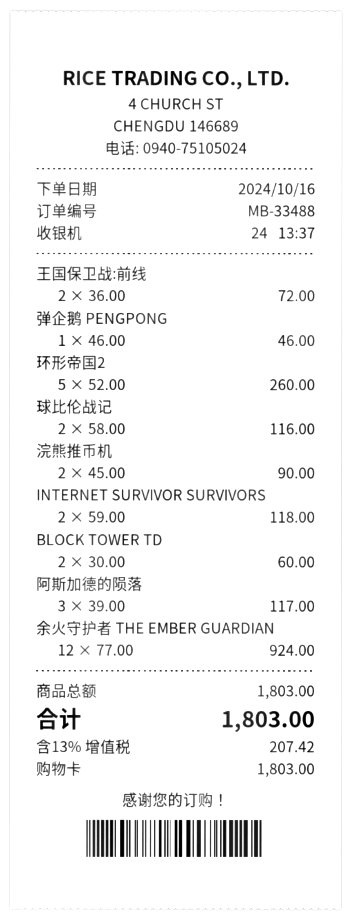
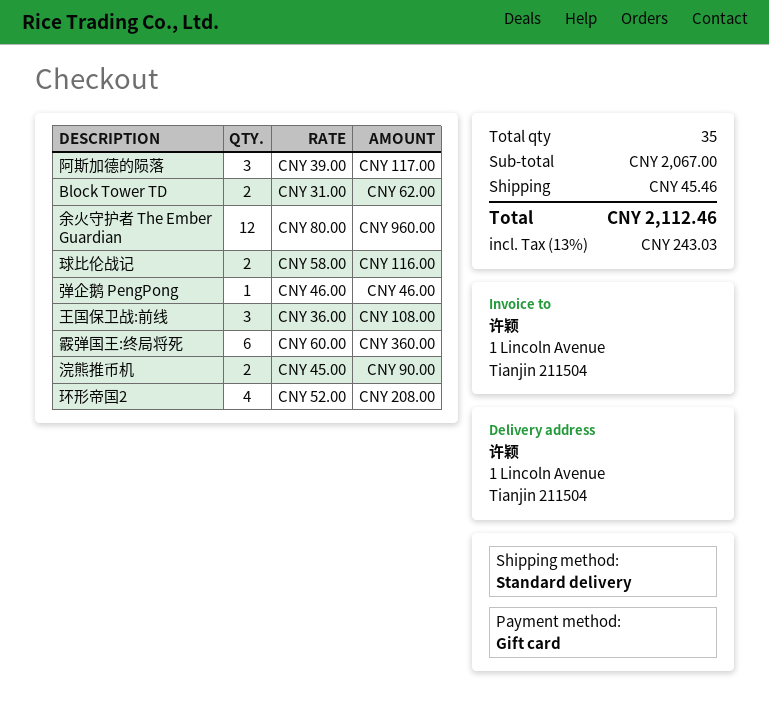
王国保卫战:前线: 2 x 36.00 = 72.00 -> 3 x 36.00 = 108.00
环形帝国2: 5 x 52.00 = 260.00 -> 4 x 52.00 = 208.00
INTERNET SURVIVOR SURVIVORS: 2 x 59.00 = 118.00 -> none
BLOCK TOWER TD: 2 x 30.00 = 60.00 -> 2 x 31.00 = 62.00
余火守护者 THE EMBER GUARDIAN: 12 x 77.00 = 924.00 -> 12 x 80.00 = 960.00
霰弹国王:终局将死: none -> 6 x 60.00 = 360.00
subtotal: 1803.00 -> 2067.00
shipping: none -> 45.46
tax: 13% = 207.42 -> 13% = 243.03
total: 1803.00 -> 2112.46

